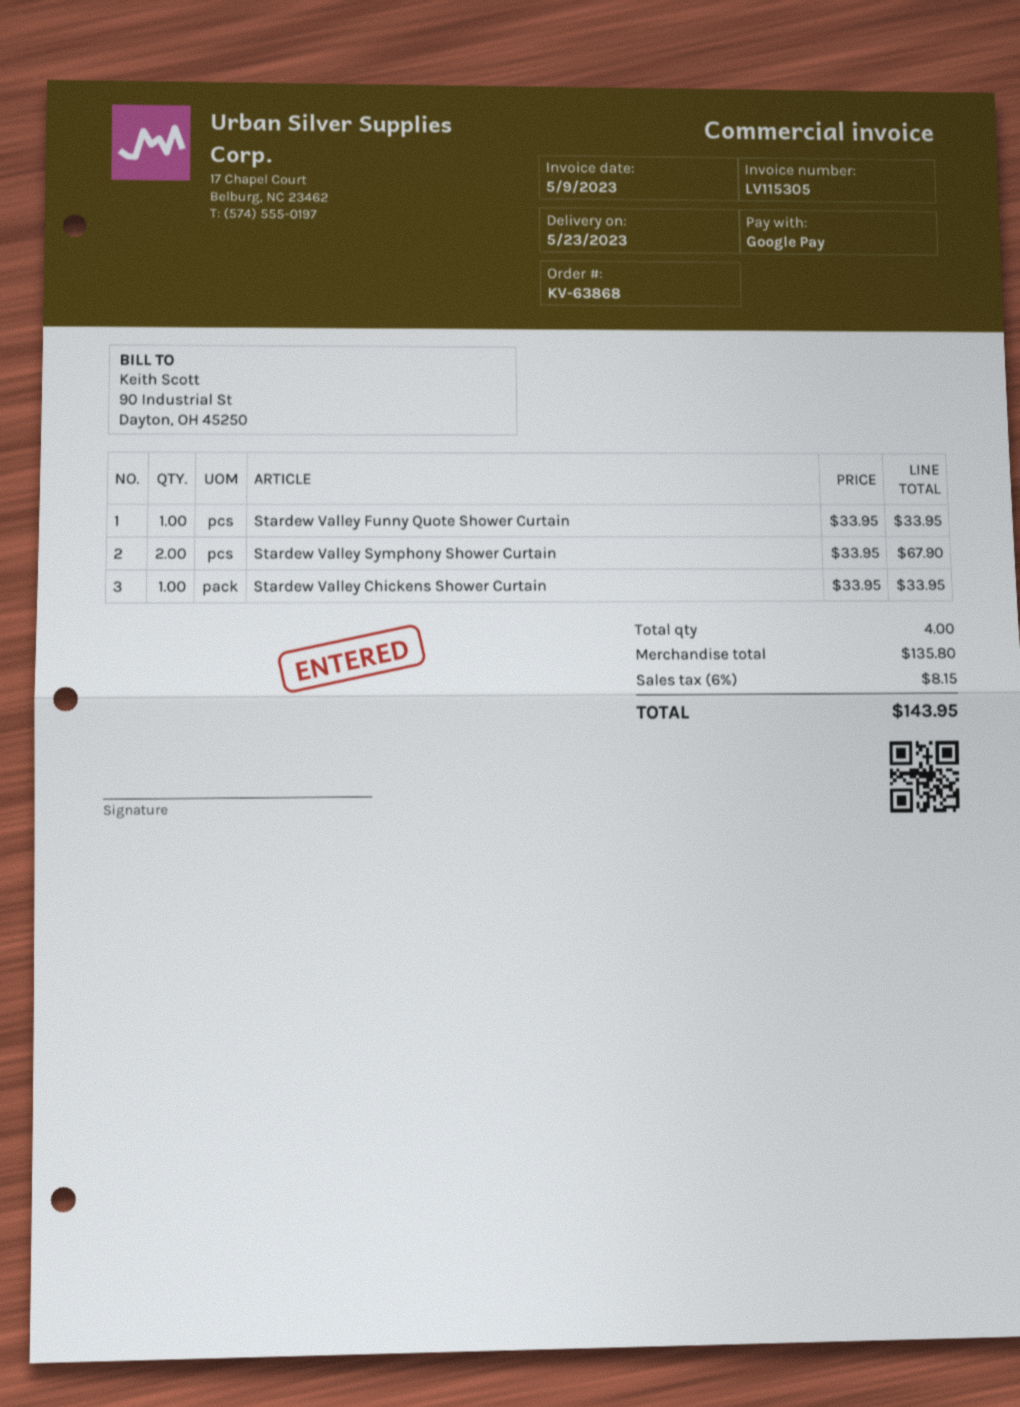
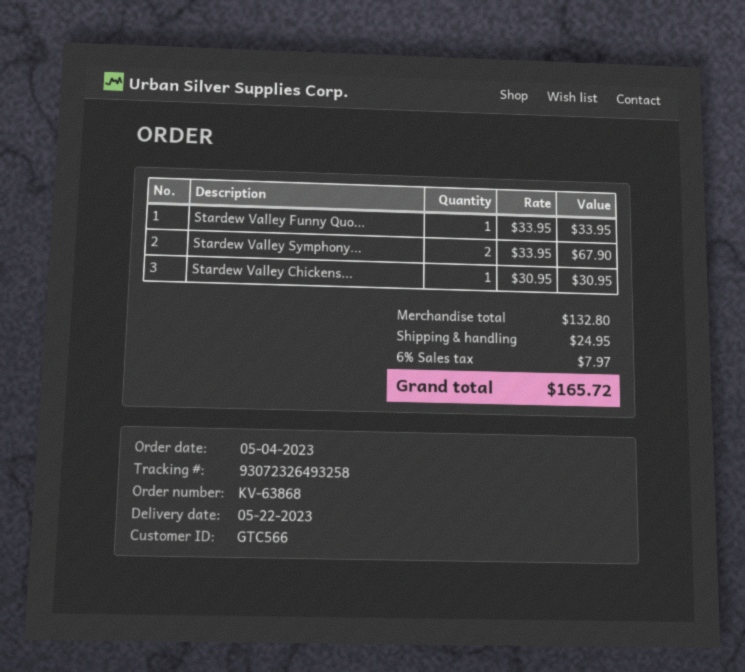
delivery date: 2023-05-23 -> 2023-05-22
Stardew Valley Chickens Shower Curtain: 1 x 33.95 = 33.95 -> 1 x 30.95 = 30.95
subtotal: 135.80 -> 132.80
shipping: none -> 24.95
tax: 6% = 8.15 -> 6% = 7.97
total: 143.95 -> 165.72

